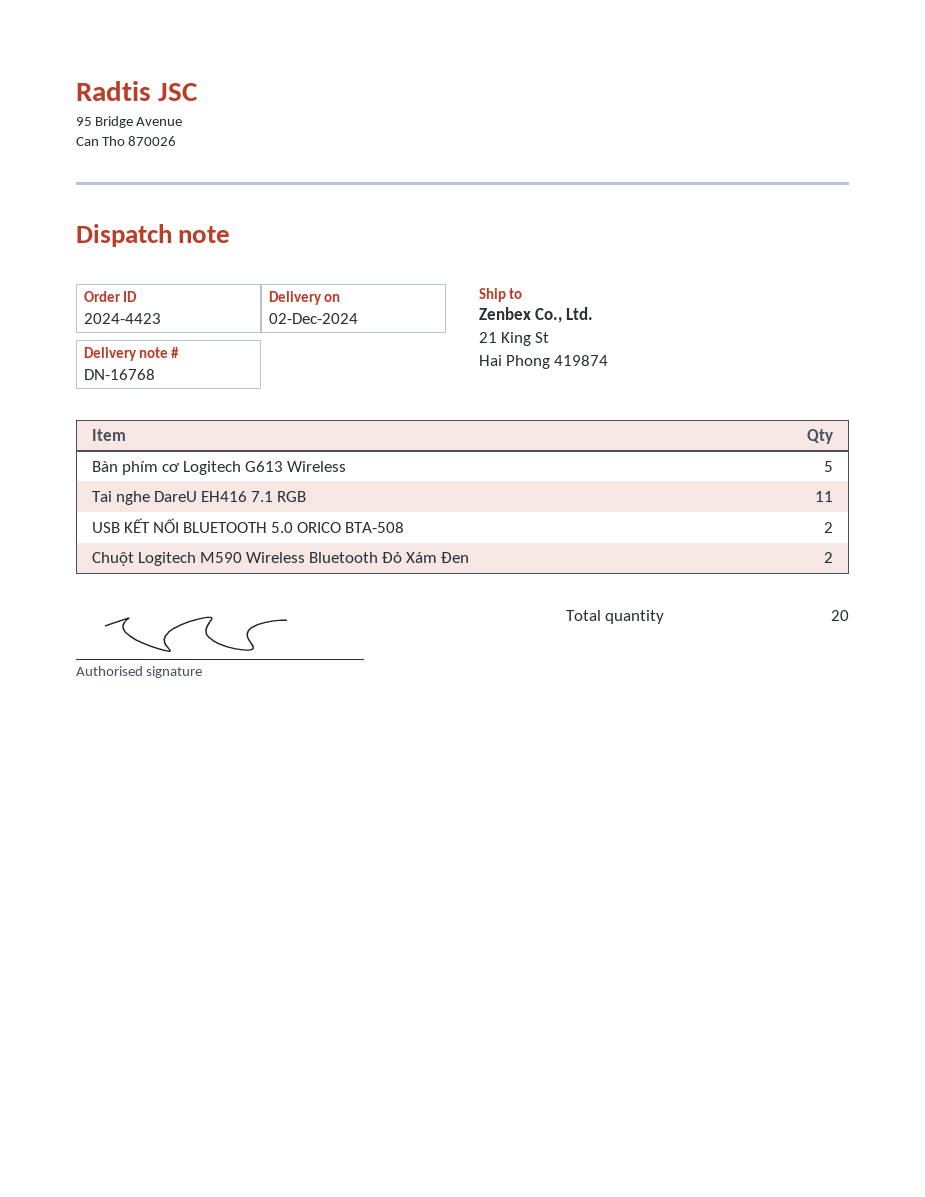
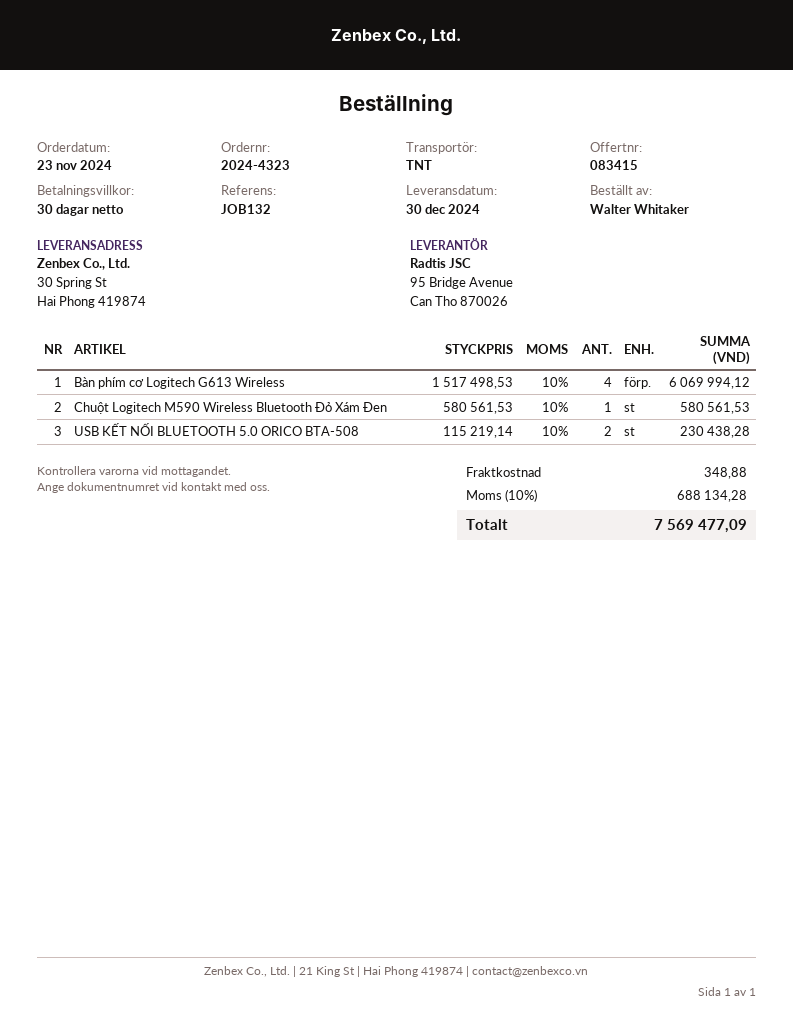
order number: 2024-4423 -> 2024-4323
delivery date: 2024-12-02 -> 2024-12-30
ship to: 21 King St, Hai Phong 419874 -> 30 Spring St, Hai Phong 419874
Bàn phím cơ Logitech G613 Wireless: 5 -> 4
Tai nghe DareU EH416 7.1 RGB: 11 -> none
Chuột Logitech M590 Wireless Bluetooth Đỏ Xám Đen: 2 -> 1

